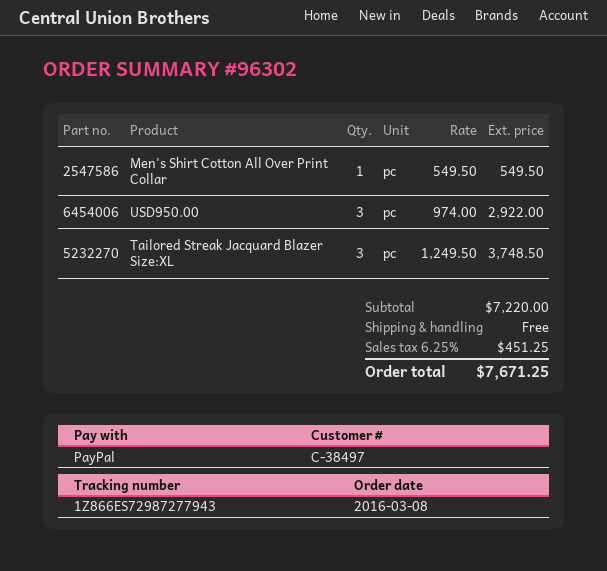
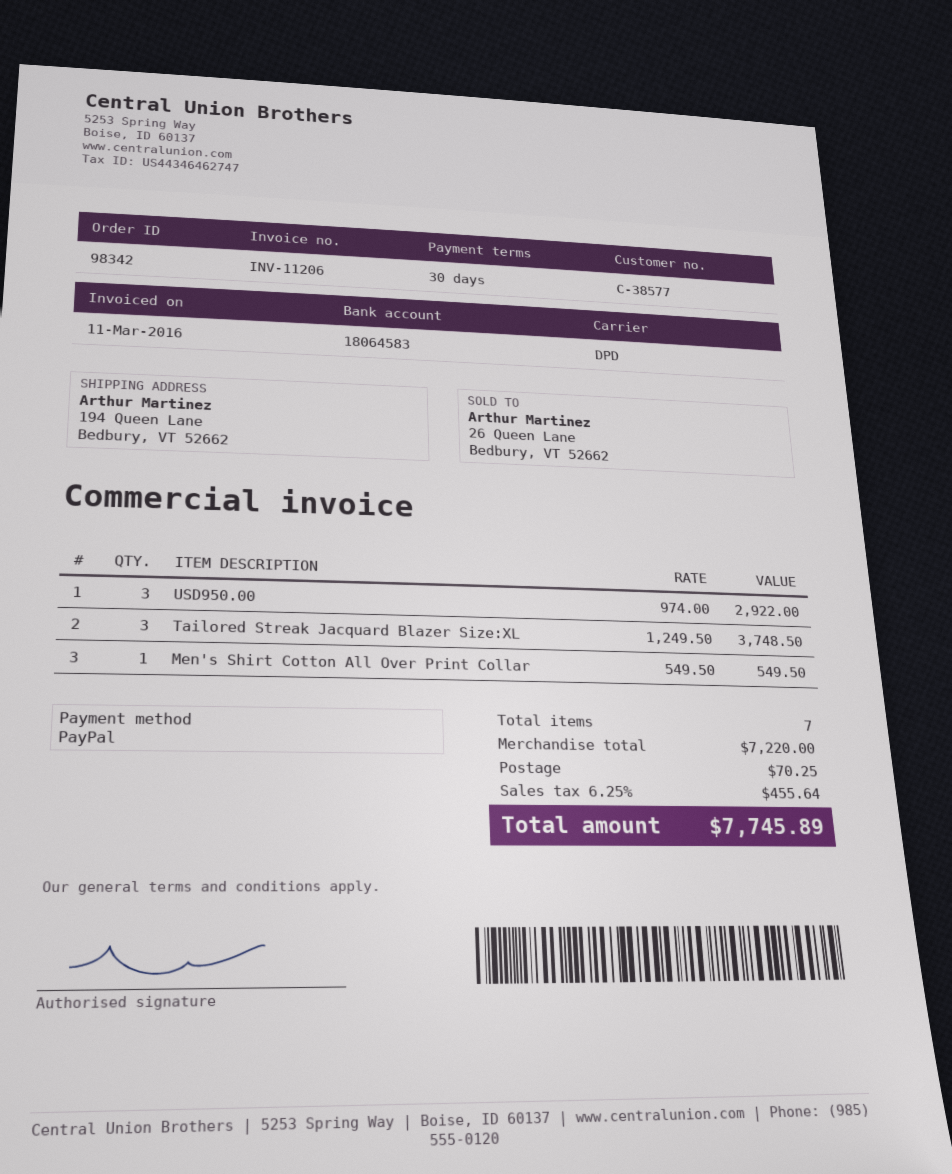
order number: 96302 -> 98342
customer number: C-38497 -> C-38577
shipping: 0.00 -> 70.25
tax: 6.25% = 451.25 -> 6.25% = 455.64
total: 7671.25 -> 7745.89

